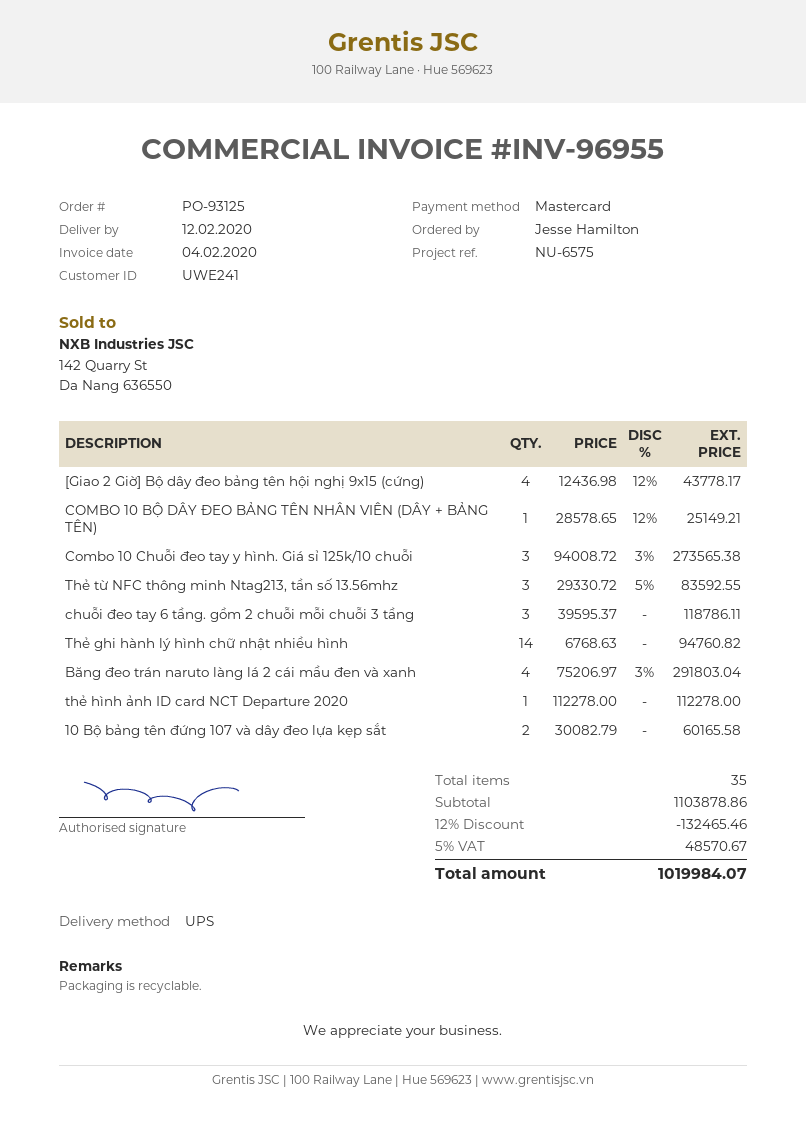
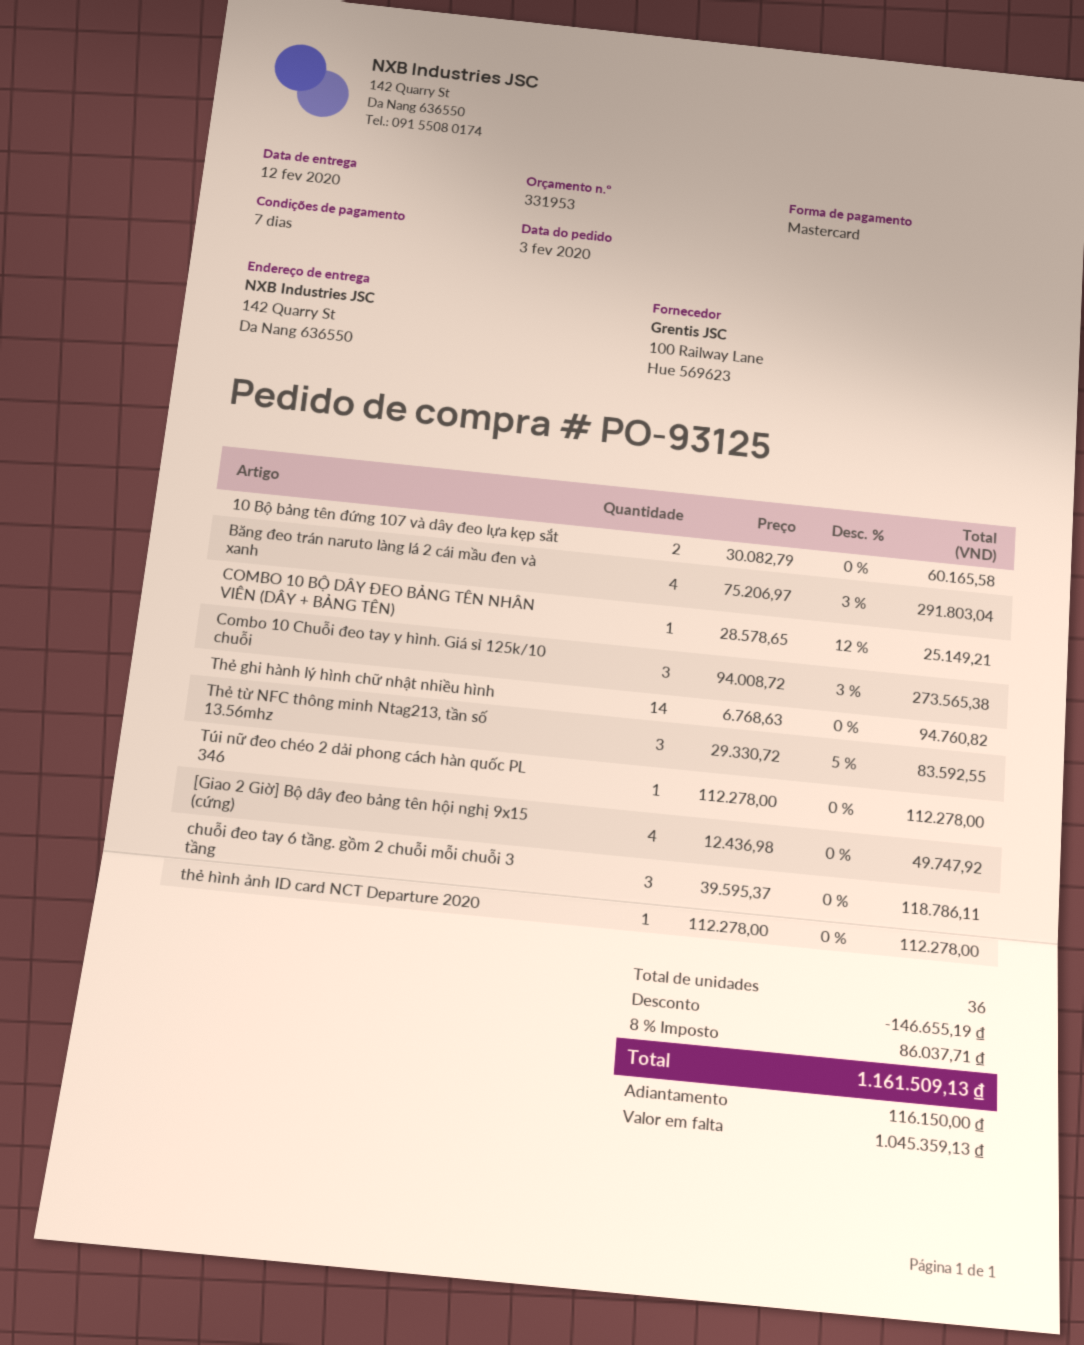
[Giao 2 Giờ] Bộ dây đeo bảng tên hội nghị 9x15 (cứng): 4 x 12436.98 - 12% = 43778.17 -> 4 x 12436.98 = 49747.92
Túi nữ đeo chéo 2 dải phong cách hàn quốc PL 346: none -> 1 x 112278.00 = 112278.00
total quantity: 35 -> 36
discount: 132465.46 -> 146655.19
tax: 5% = 48570.67 -> 8% = 86037.71
total: 1019984.07 -> 1161509.13

